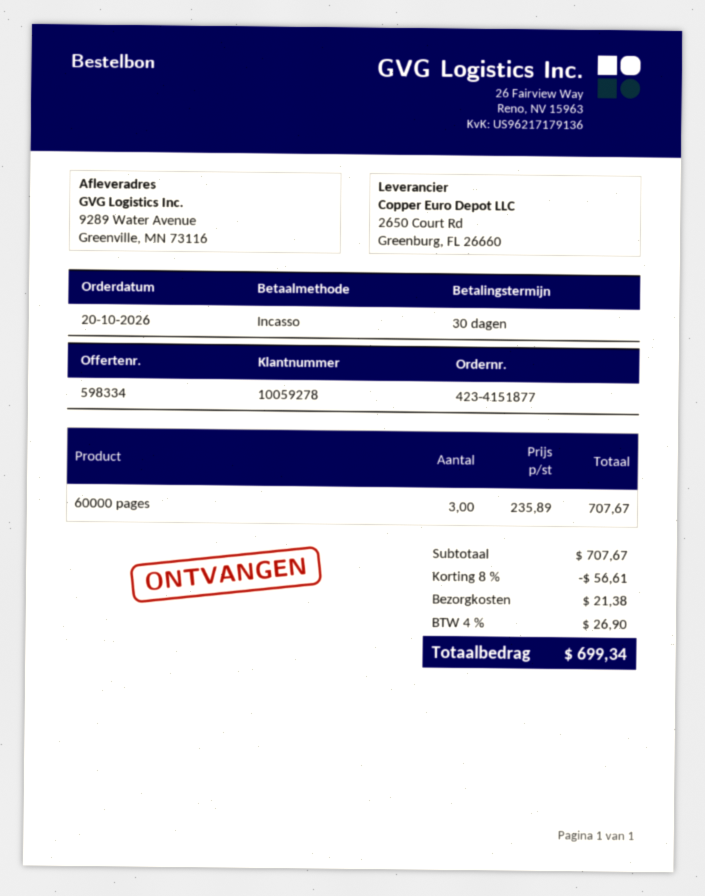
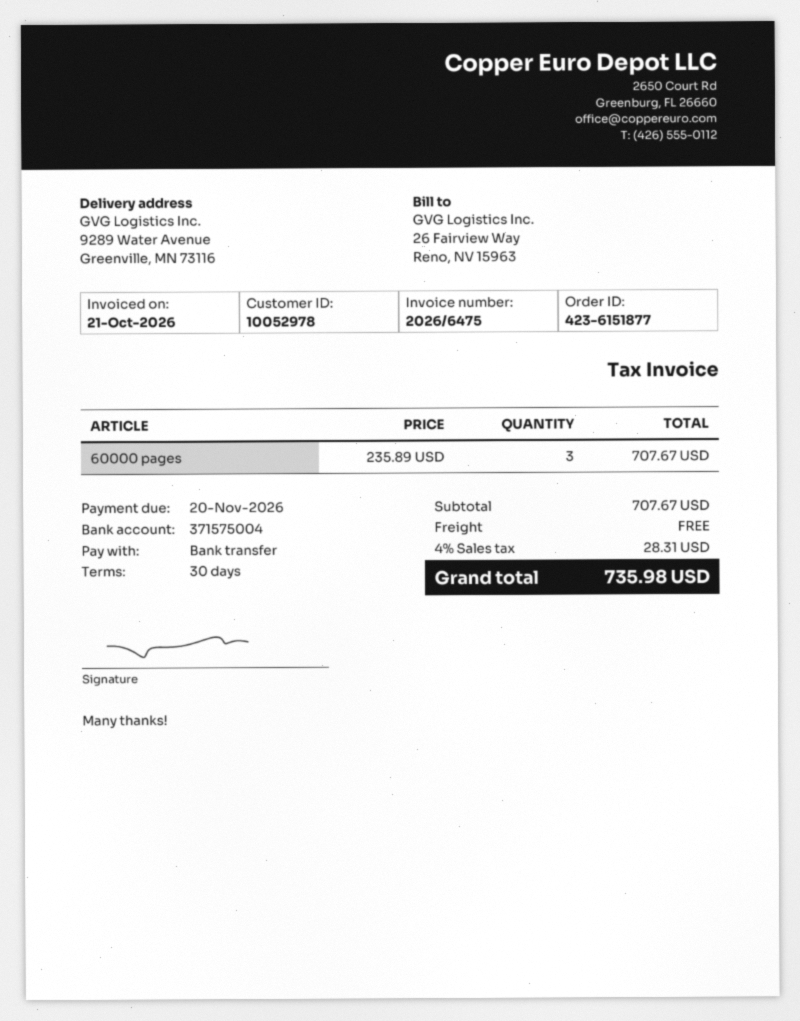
order number: 423-4151877 -> 423-6151877
customer number: 10059278 -> 10052978
payment method: direct debit -> bank transfer
discount: 8% = 56.61 -> none
shipping: 21.38 -> 0.00
tax: 4% = 26.90 -> 4% = 28.31
total: 699.34 -> 735.98

